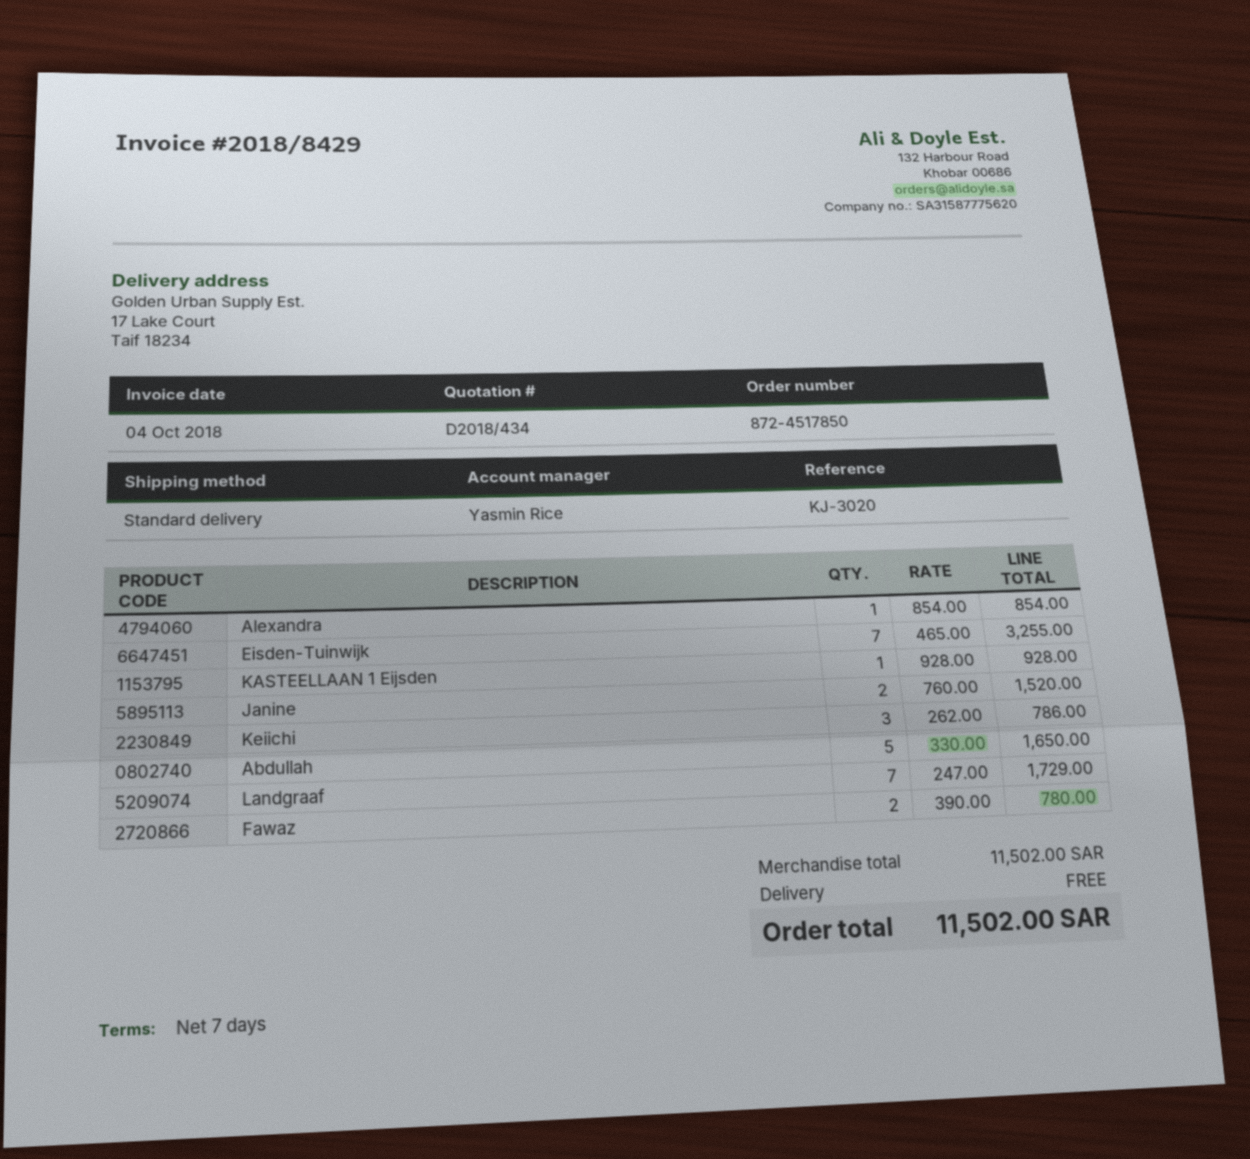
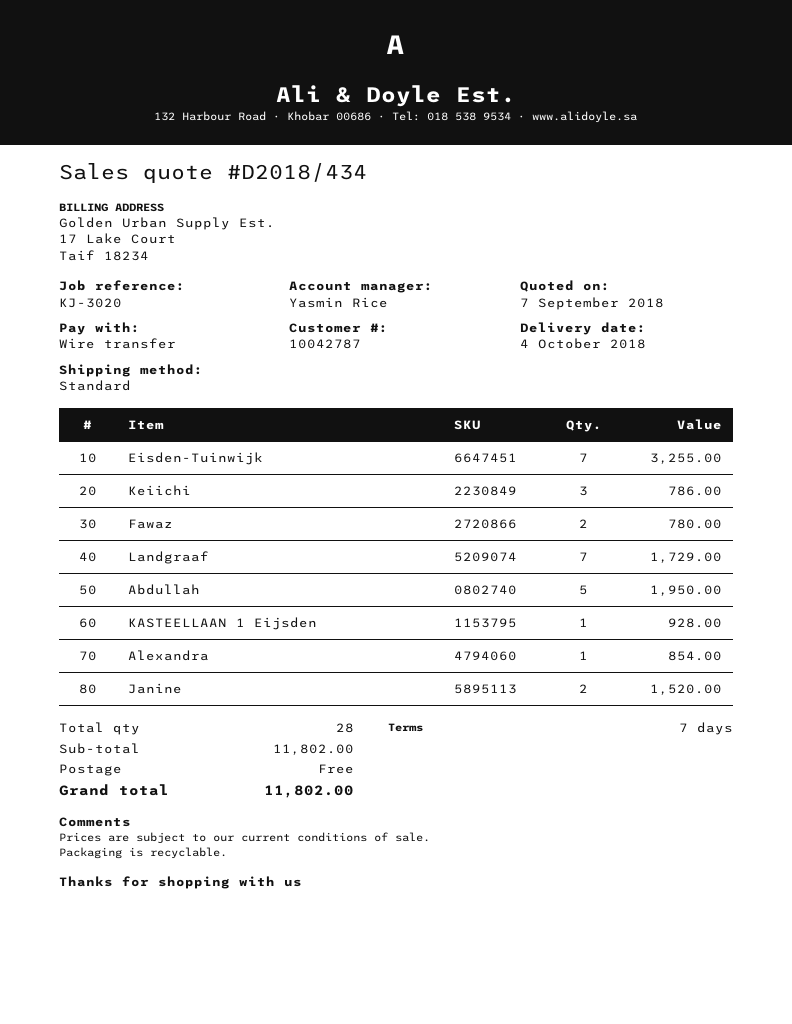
Abdullah: 5 for 1650.00 -> 5 for 1950.00
subtotal: 11502.00 -> 11802.00
total: 11502.00 -> 11802.00

